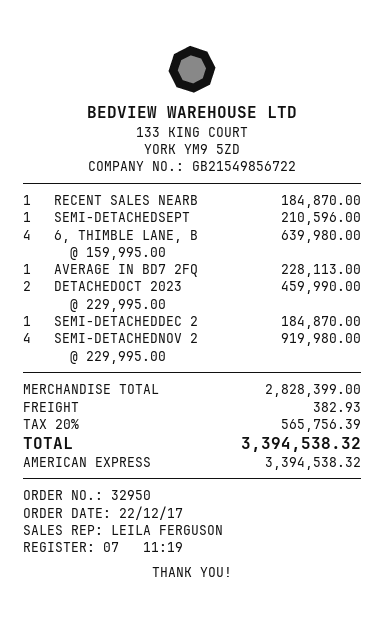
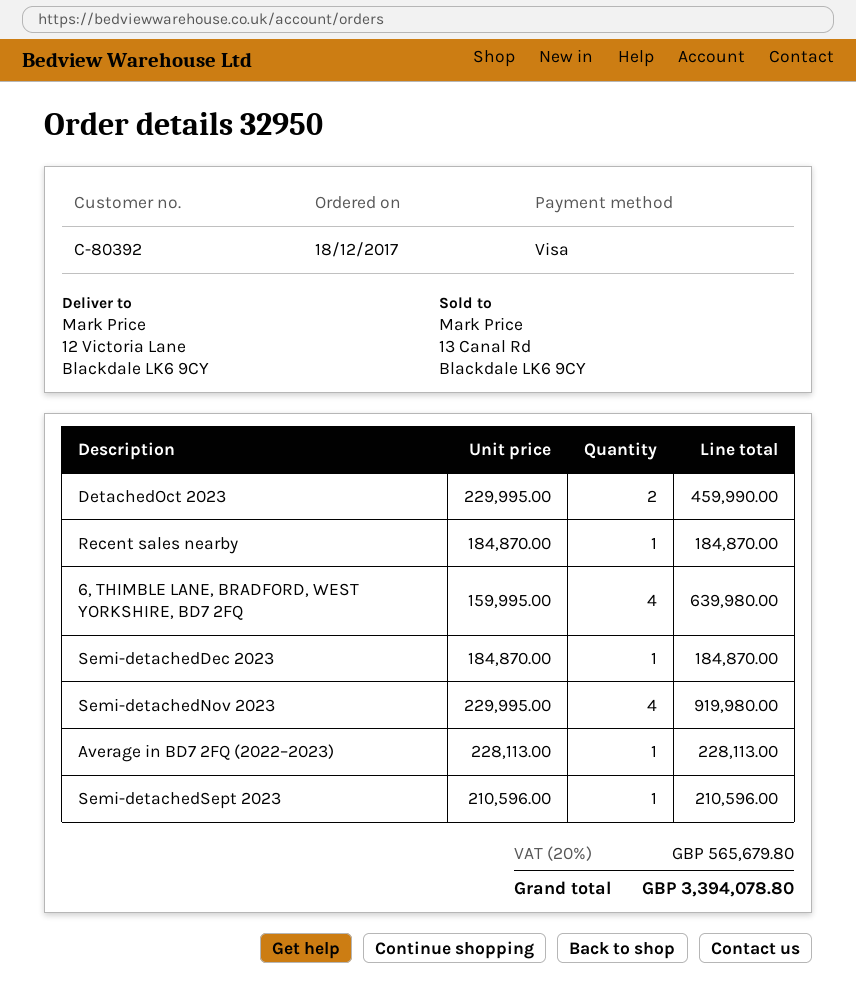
order date: 2017-12-22 -> 2017-12-18
payment method: American Express -> Visa
shipping: 382.93 -> none
tax: 20% = 565756.39 -> 20% = 565679.80
total: 3394538.32 -> 3394078.80

